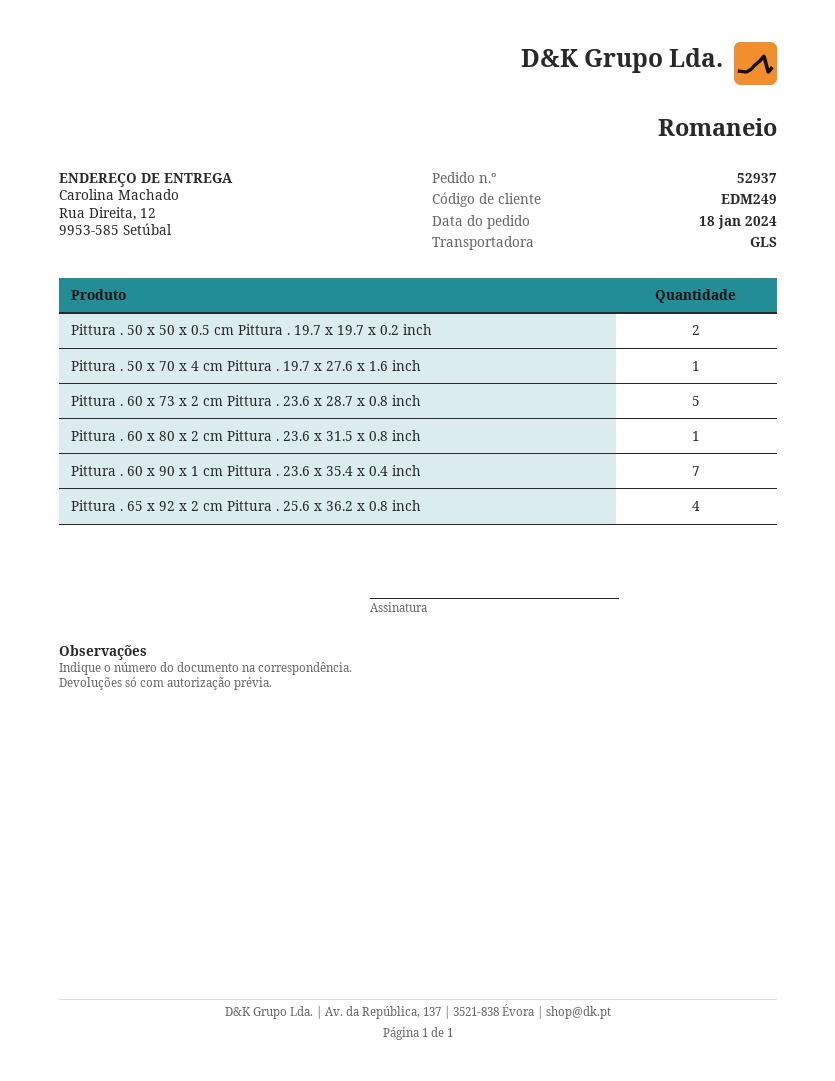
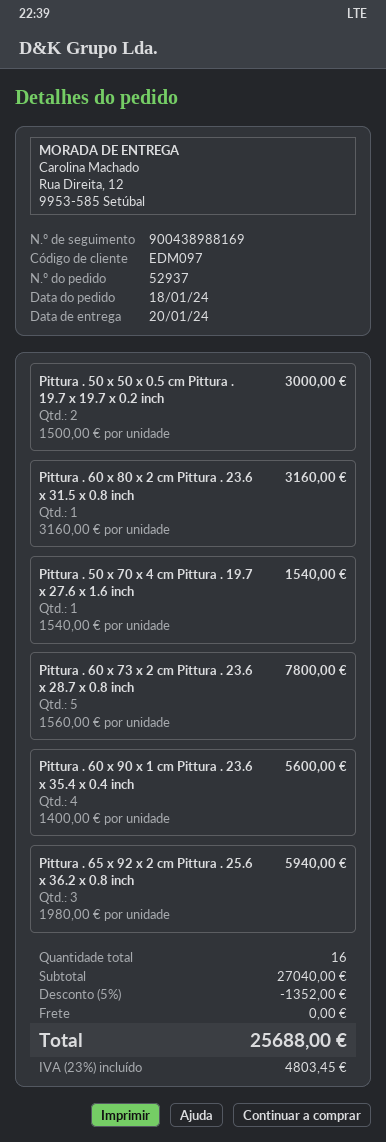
customer number: EDM249 -> EDM097
Pittura . 60 x 90 x 1 cm Pittura . 23.6 x 35.4 x 0.4 inch: 7 -> 4
Pittura . 65 x 92 x 2 cm Pittura . 25.6 x 36.2 x 0.8 inch: 4 -> 3

